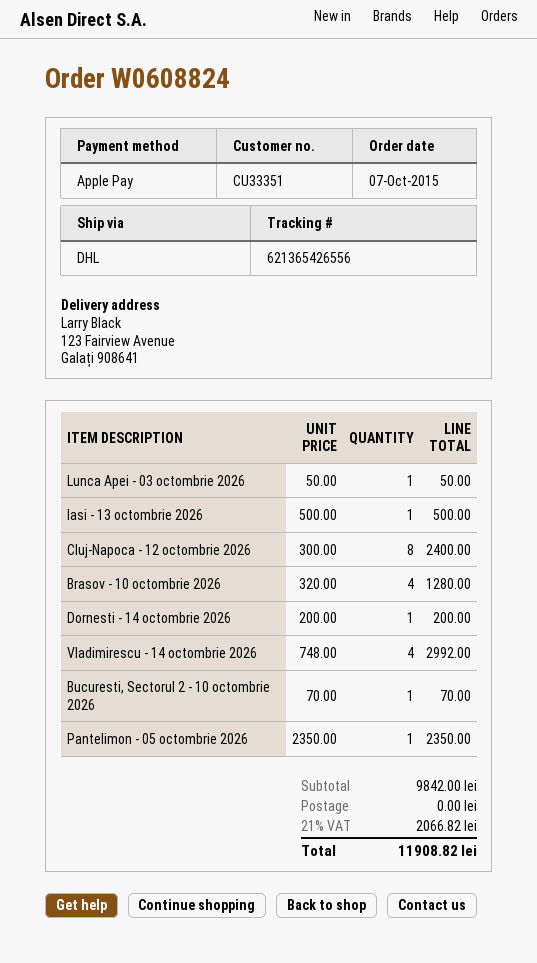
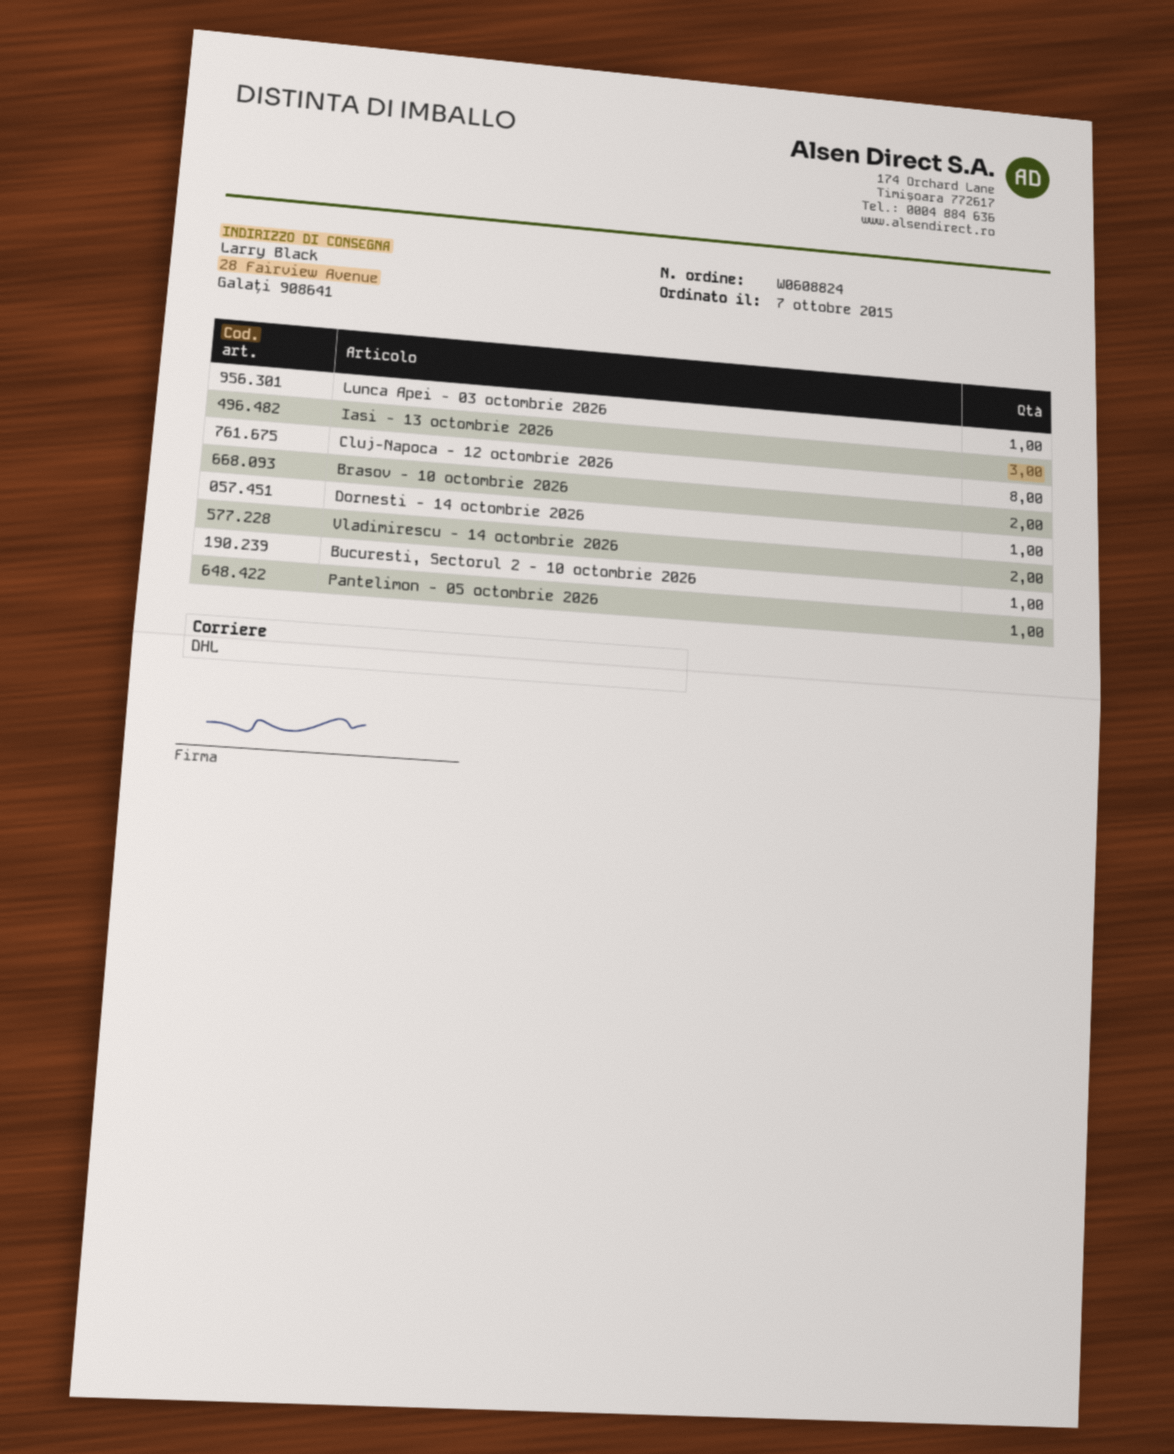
ship to: 123 Fairview Avenue, Galați 908641 -> 28 Fairview Avenue, Galați 908641
Iasi - 13 octombrie 2026: 1 -> 3
Brasov - 10 octombrie 2026: 4 -> 2
Vladimirescu - 14 octombrie 2026: 4 -> 2

